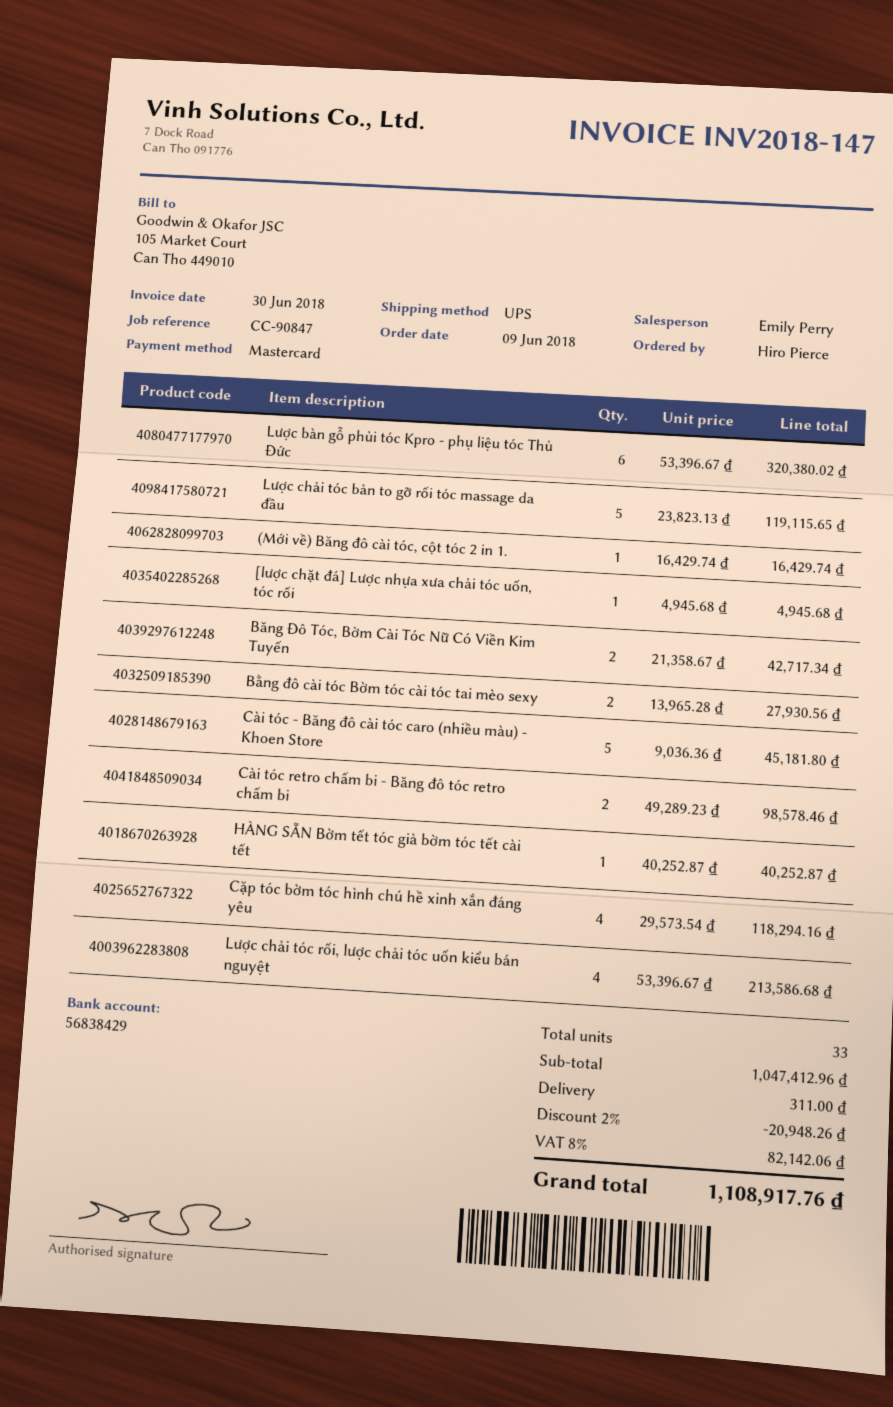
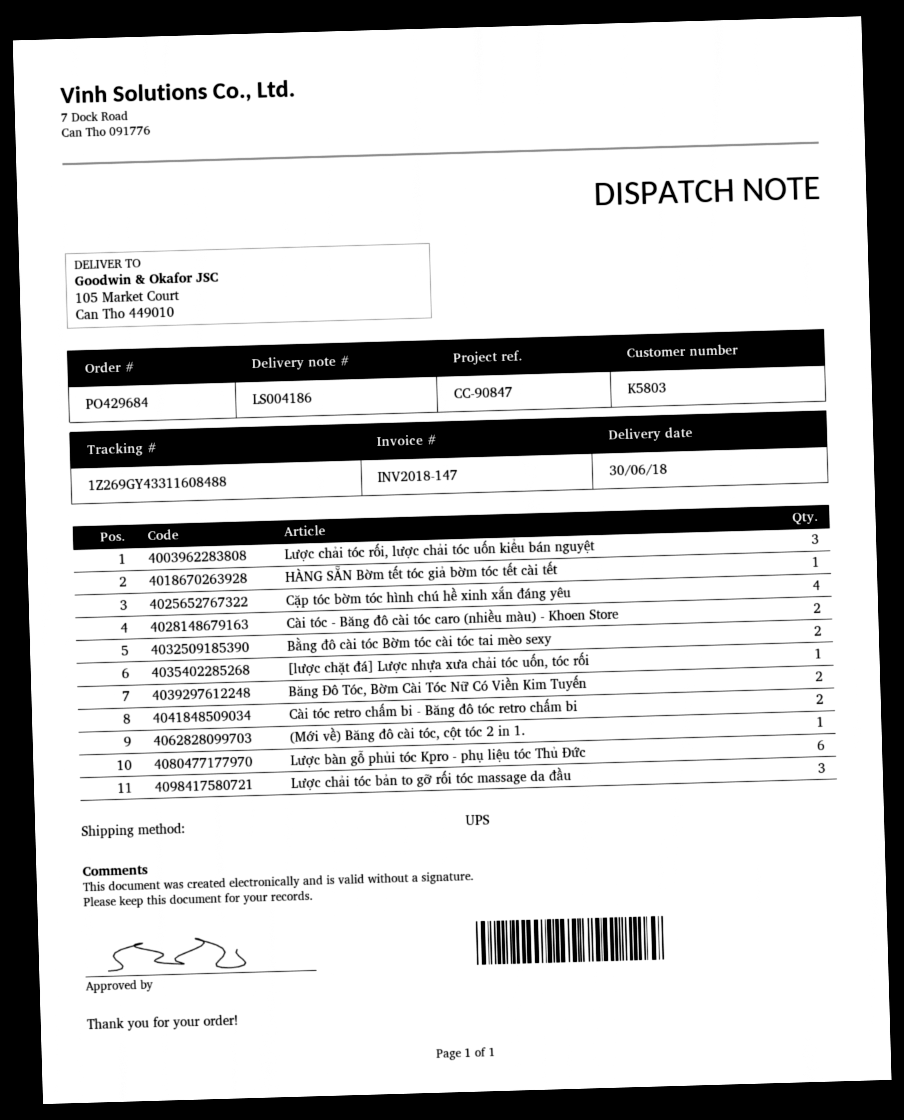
Lược chải tóc bản to gỡ rối tóc massage da đầu: 5 -> 3
Cài tóc - Băng đô cài tóc caro (nhiều màu) - Khoen Store: 5 -> 2
Lược chải tóc rối, lược chải tóc uốn kiểu bán nguyệt: 4 -> 3

